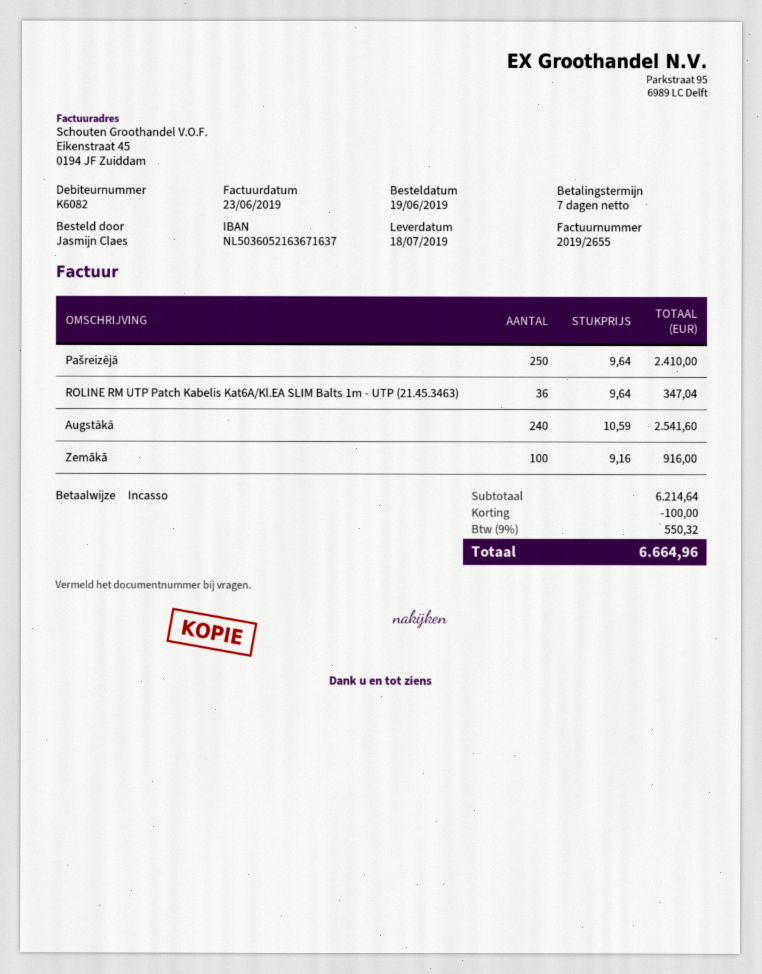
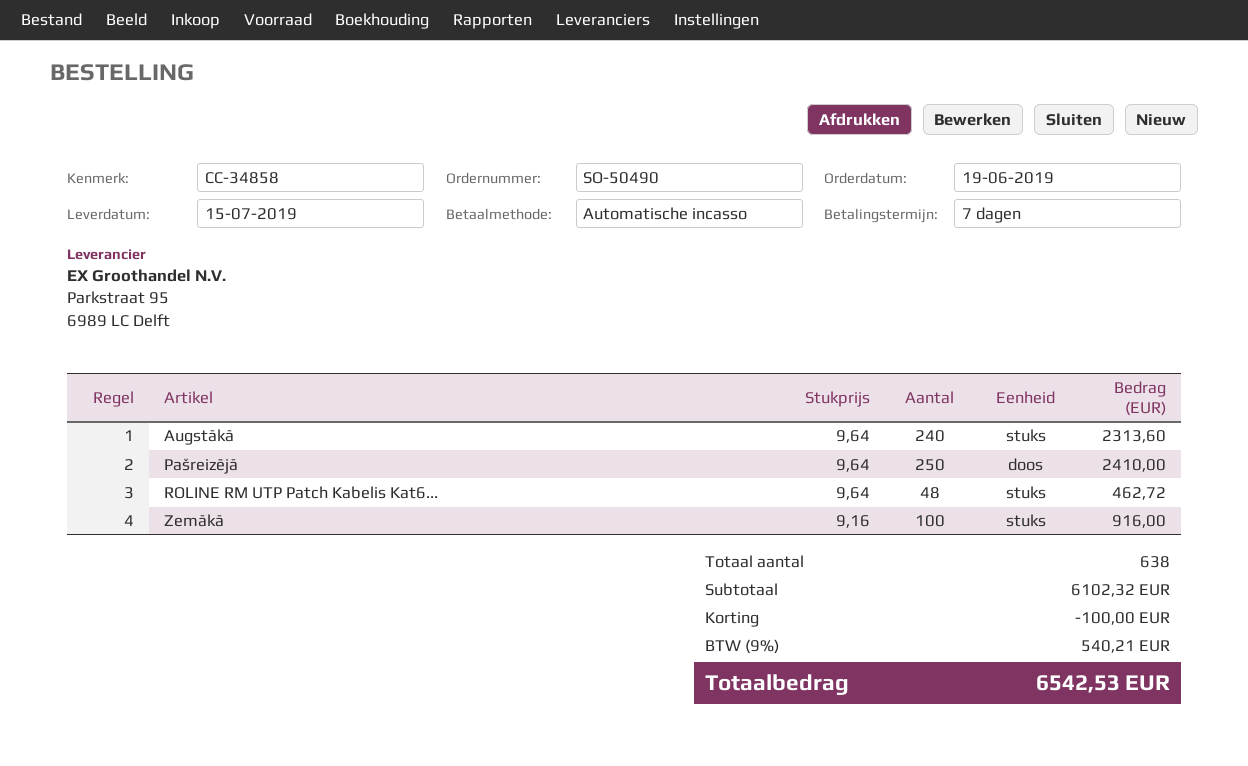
delivery date: 2019-07-18 -> 2019-07-15
ROLINE RM UTP Patch Kabelis Kat6A/Kl.EA SLIM Balts 1m - UTP (21.45.3463): 36 x 9.64 = 347.04 -> 48 x 9.64 = 462.72
Augstākā: 240 x 10.59 = 2541.60 -> 240 x 9.64 = 2313.60
subtotal: 6214.64 -> 6102.32
tax: 9% = 550.32 -> 9% = 540.21
total: 6664.96 -> 6542.53

